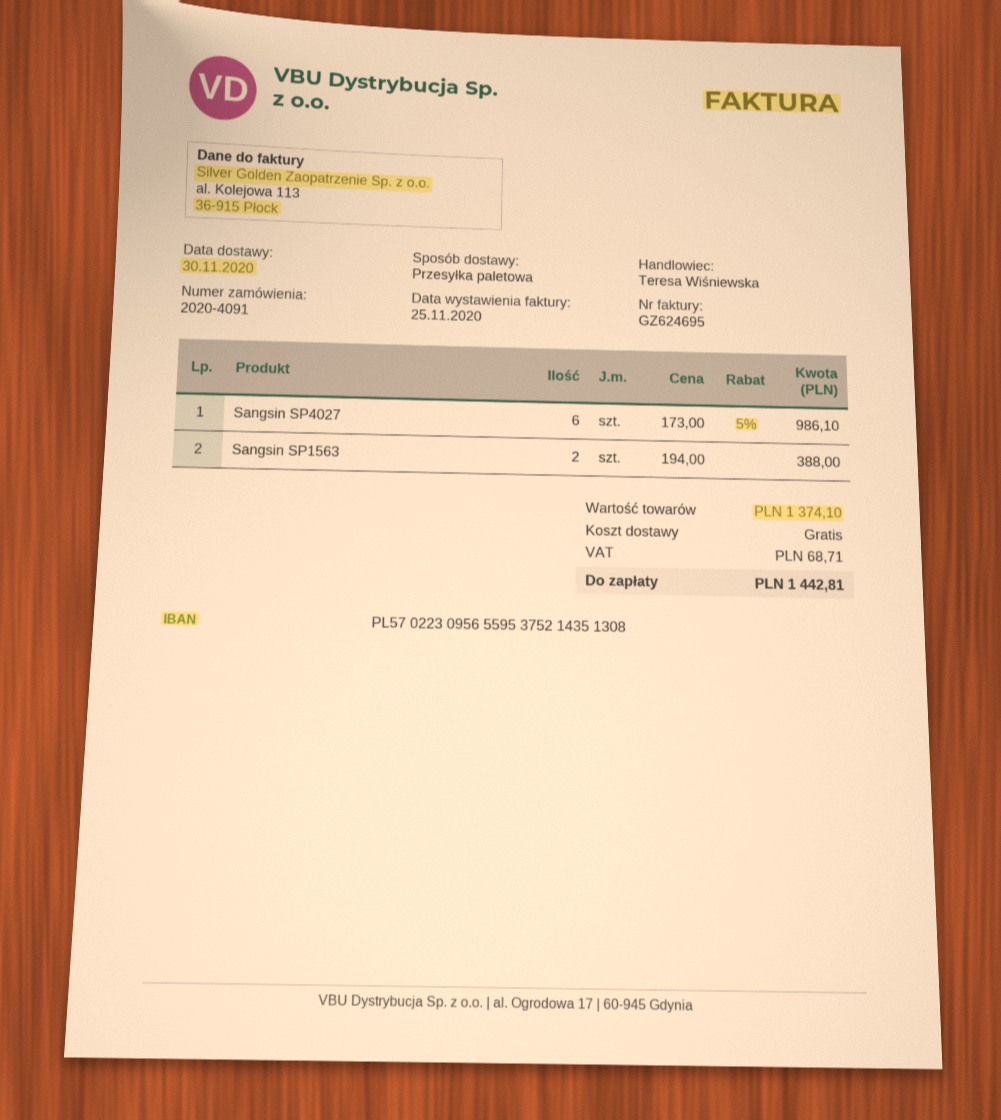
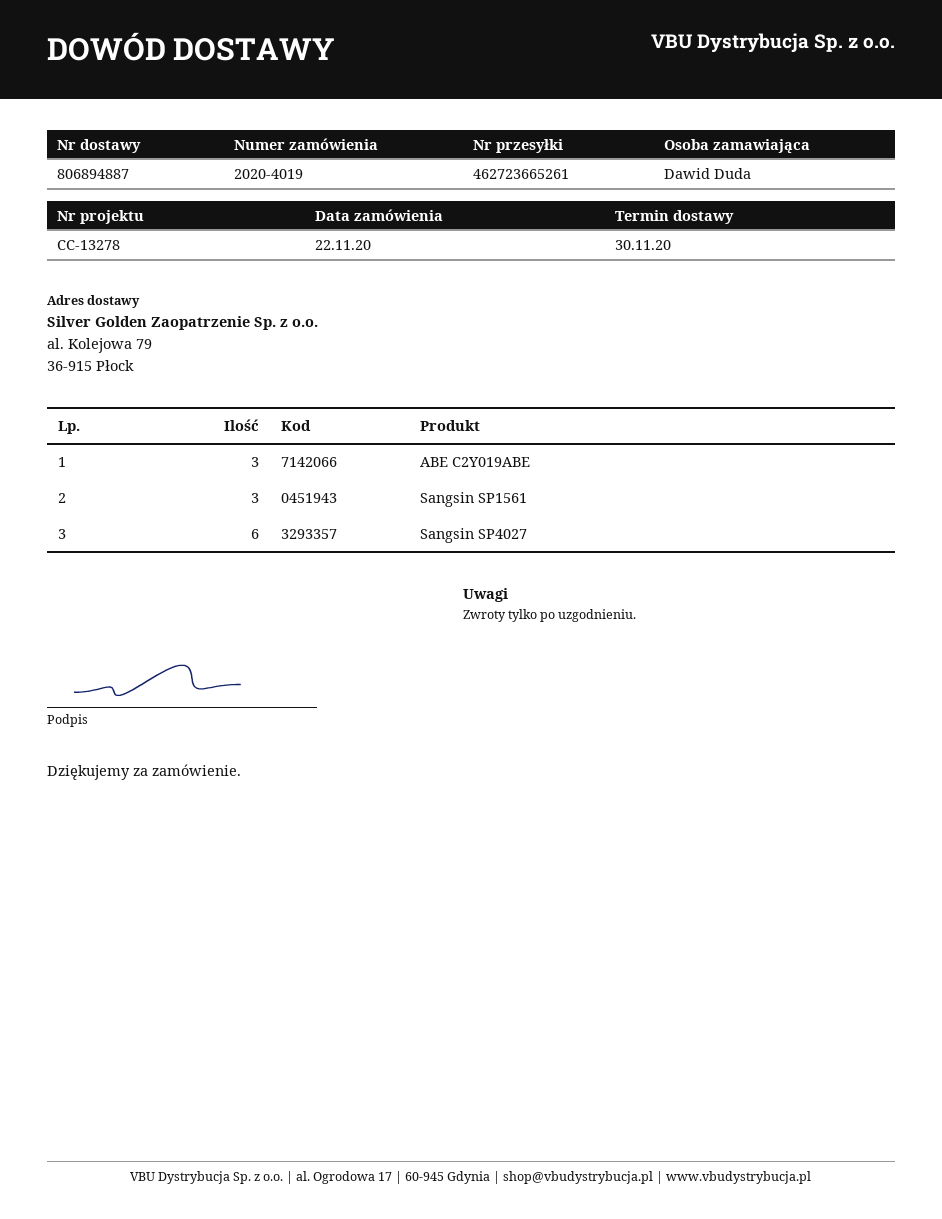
order number: 2020-4091 -> 2020-4019
Sangsin SP1563: 2 -> none
ABE C2Y019ABE: none -> 3
Sangsin SP1561: none -> 3

